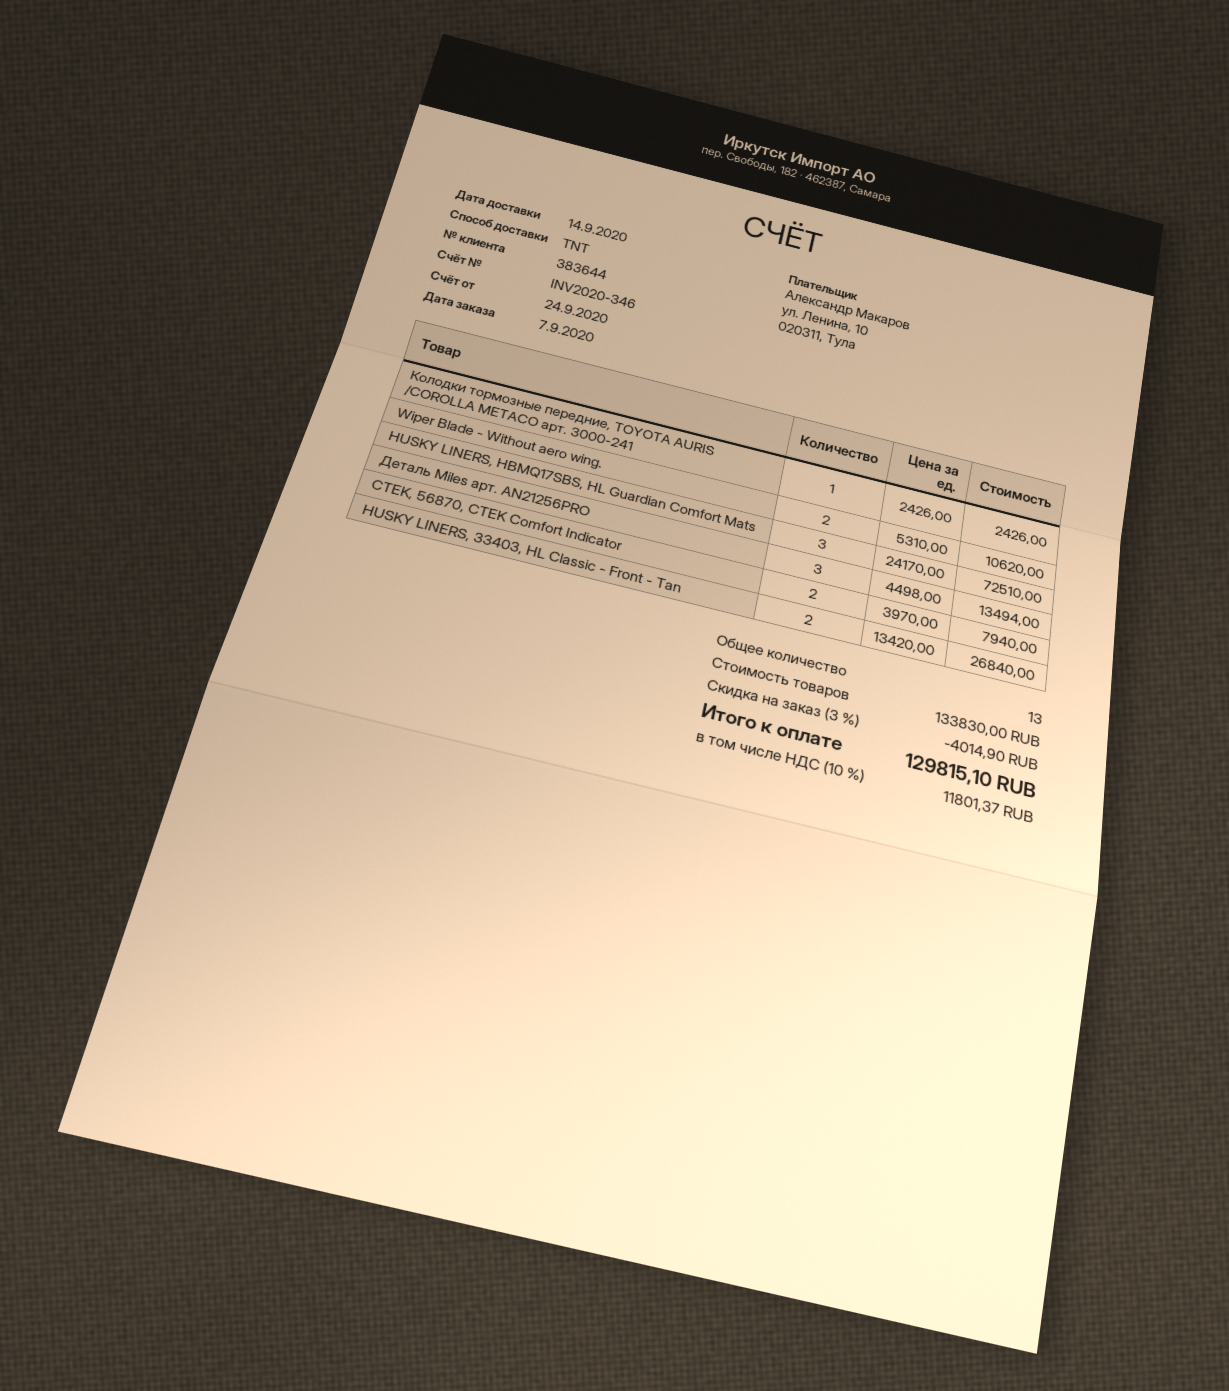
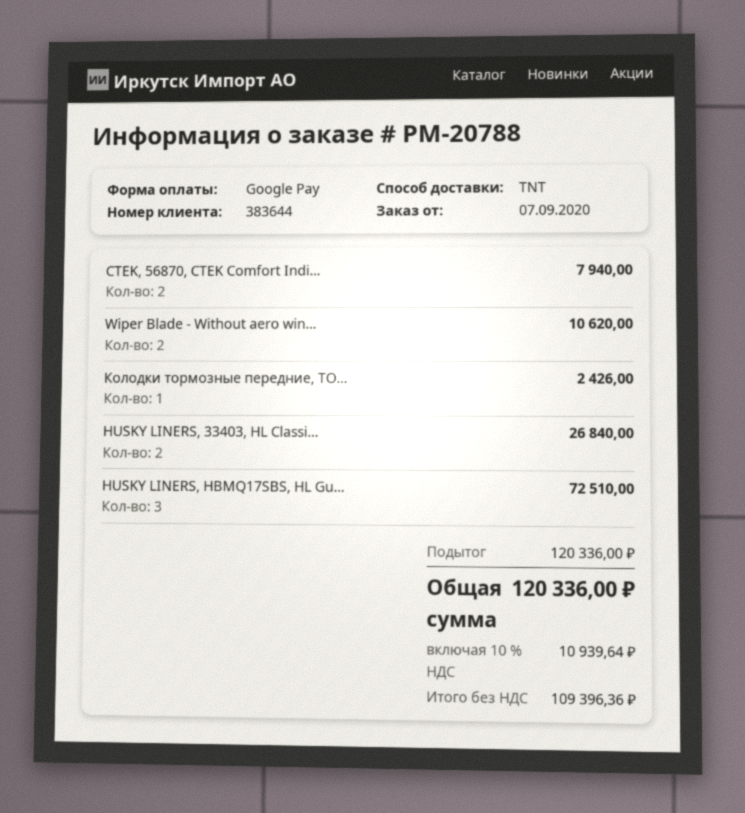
Деталь Miles арт. AN21256PRO: 3 for 13494.00 -> none
subtotal: 133830.00 -> 120336.00
discount: 3% = 4014.90 -> none
tax: 10% = 11801.37 -> 10% = 10939.64
total: 129815.10 -> 120336.00

